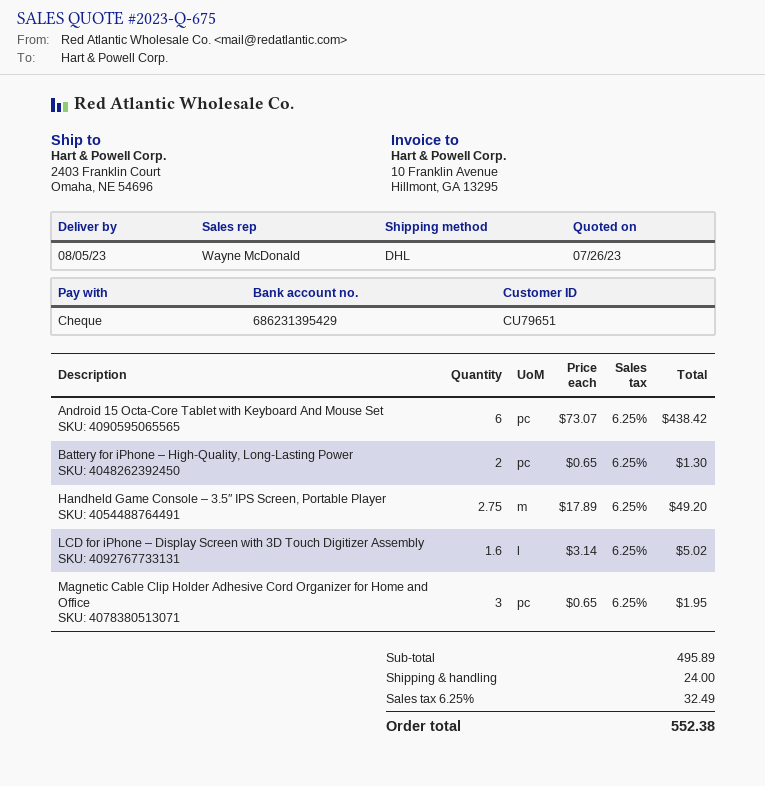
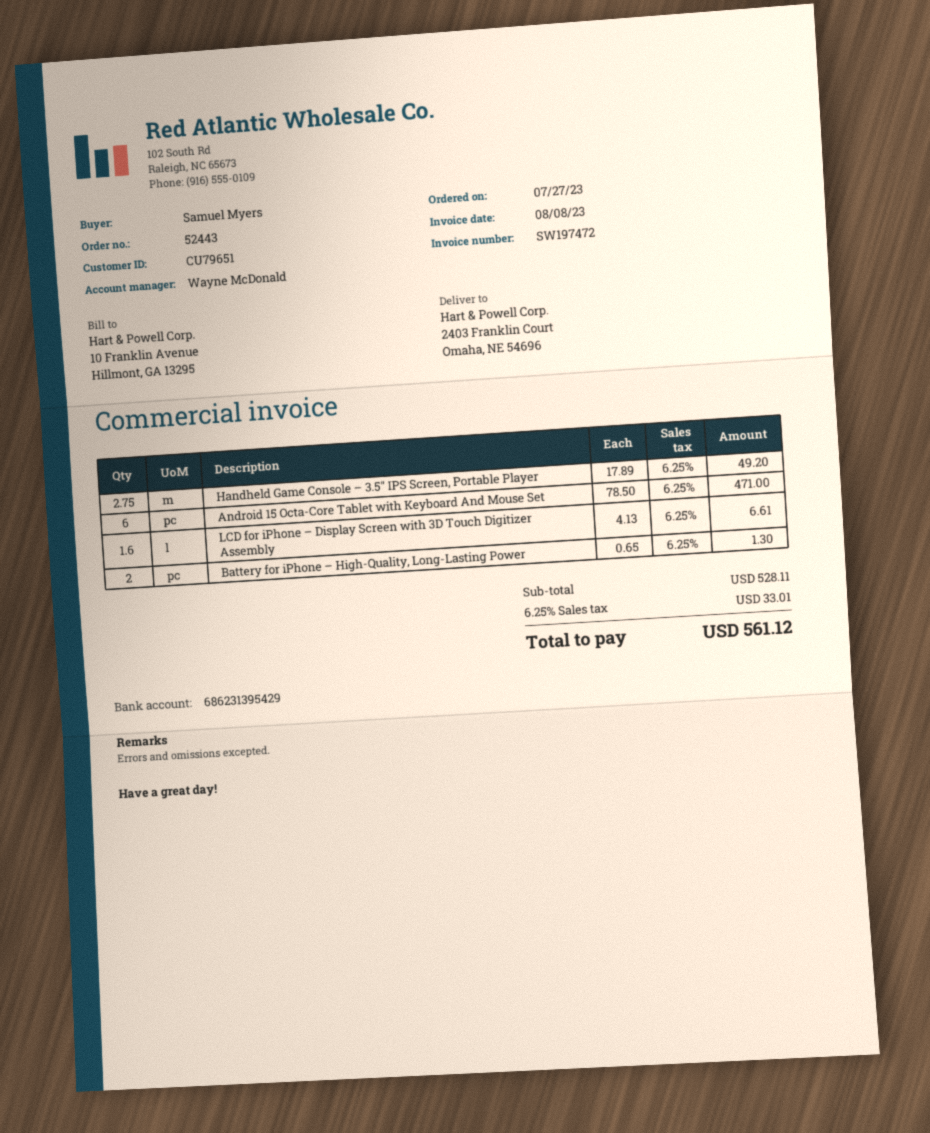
Android 15 Octa-Core Tablet with Keyboard And Mouse Set: 6 x 73.07 = 438.42 -> 6 x 78.50 = 471.00
LCD for iPhone – Display Screen with 3D Touch Digitizer Assembly: 1.6 x 3.14 = 5.02 -> 1.6 x 4.13 = 6.61
Magnetic Cable Clip Holder Adhesive Cord Organizer for Home and Office: 3 x 0.65 = 1.95 -> none
subtotal: 495.89 -> 528.11
shipping: 24.00 -> none
tax: 6.25% = 32.49 -> 6.25% = 33.01
total: 552.38 -> 561.12

